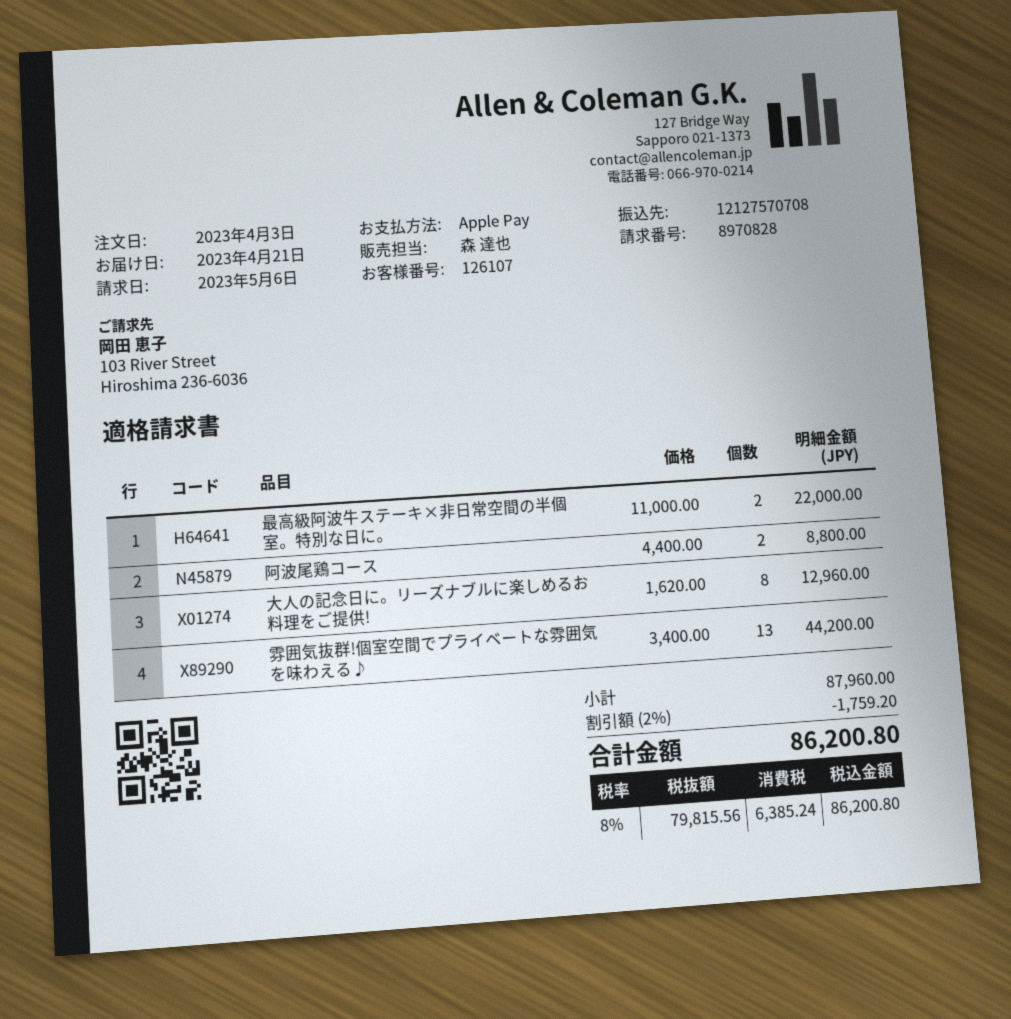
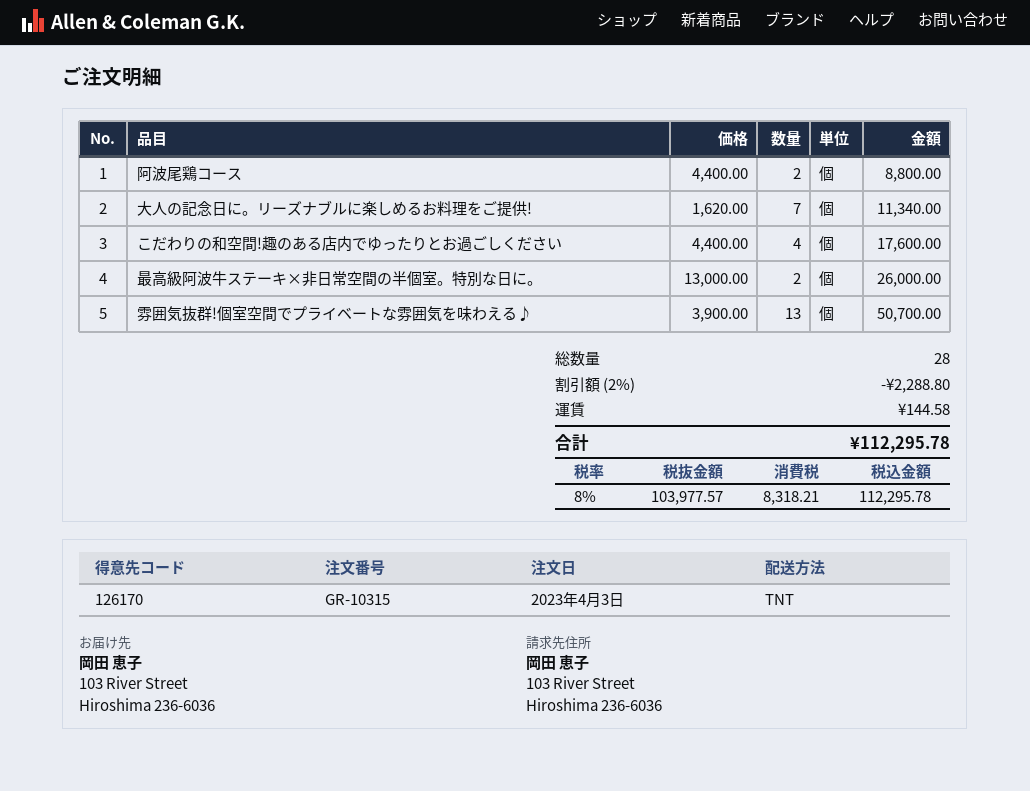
customer number: 126107 -> 126170
最高級阿波牛ステーキ×非日常空間の半個室。特別な日に。: 2 x 11000.00 = 22000.00 -> 2 x 13000.00 = 26000.00
大人の記念日に。リーズナブルに楽しめるお料理をご提供!: 8 x 1620.00 = 12960.00 -> 7 x 1620.00 = 11340.00
雰囲気抜群!個室空間でプライベートな雰囲気を味わえる♪: 13 x 3400.00 = 44200.00 -> 13 x 3900.00 = 50700.00
こだわりの和空間!趣のある店内でゆったりとお過ごしください: none -> 4 x 4400.00 = 17600.00
discount: 2% = 1759.20 -> 2% = 2288.80
shipping: none -> 144.58
net: 79815.56 -> 103977.57
tax: 8% = 6385.24 -> 8% = 8318.21
total: 86200.80 -> 112295.78

